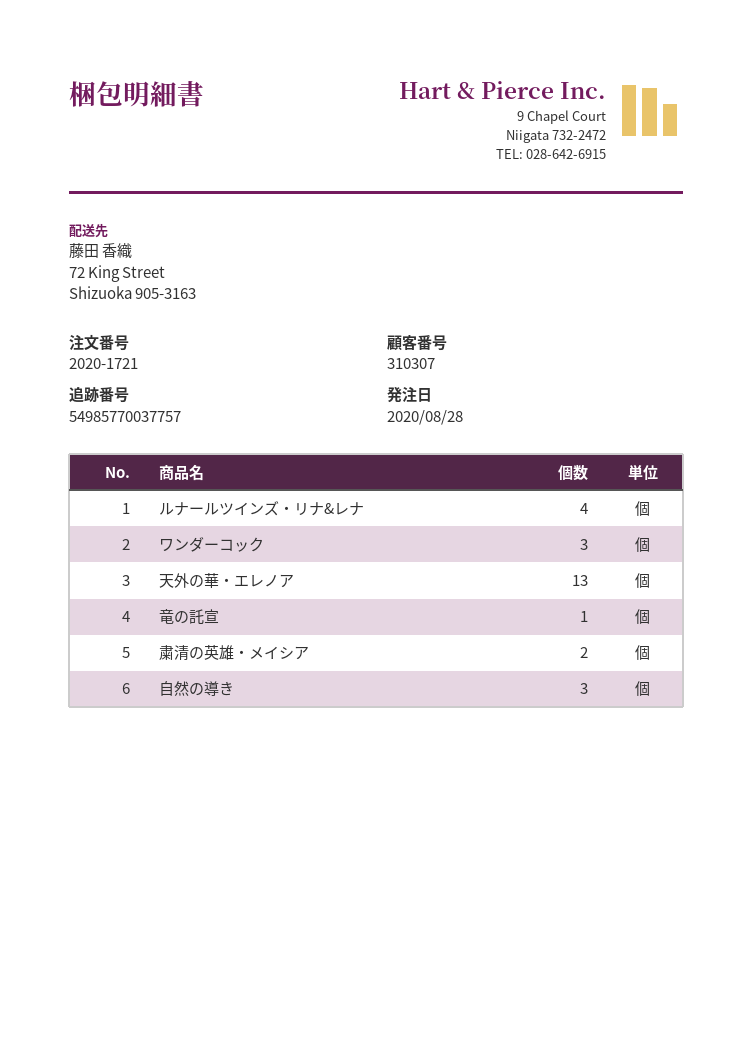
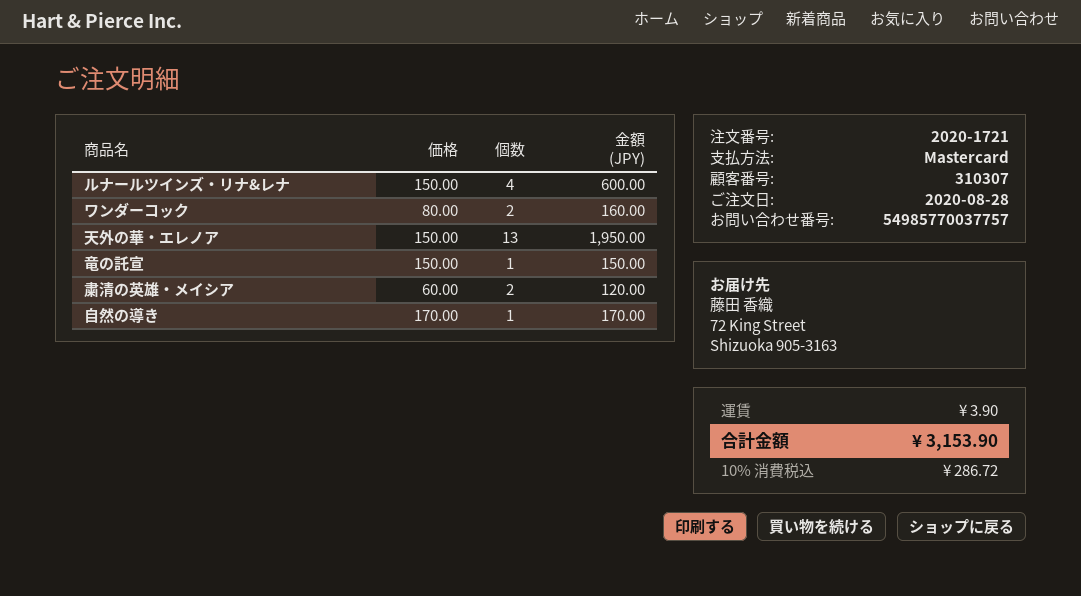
ワンダーコック: 3 -> 2
自然の導き: 3 -> 1

